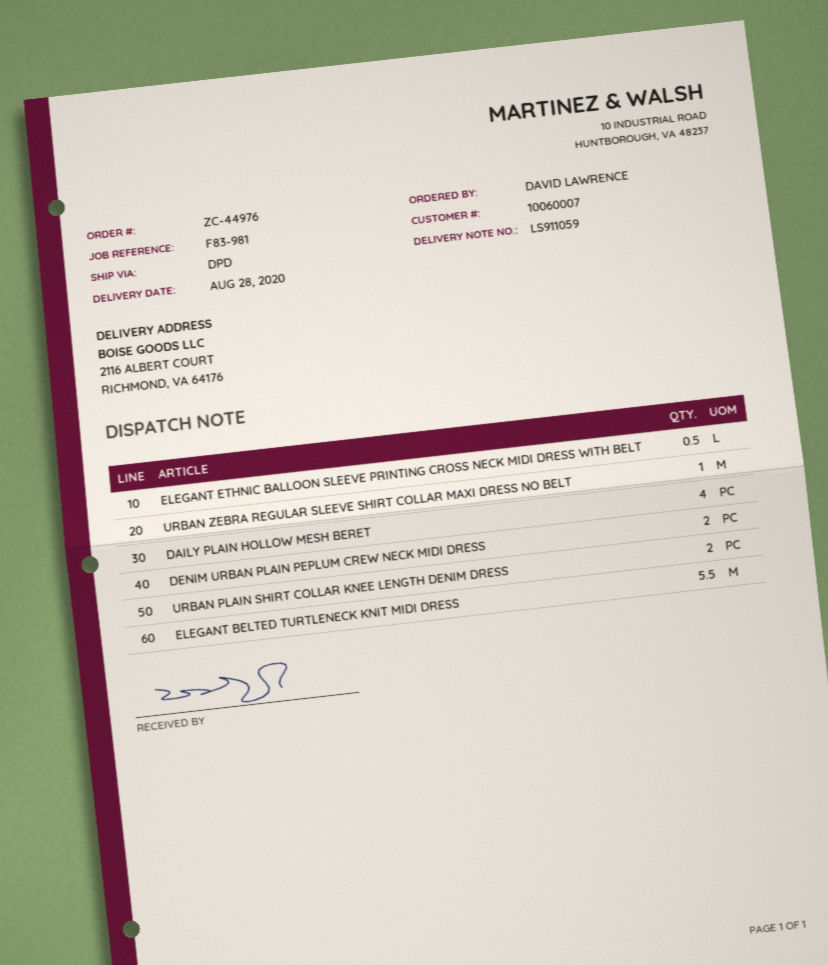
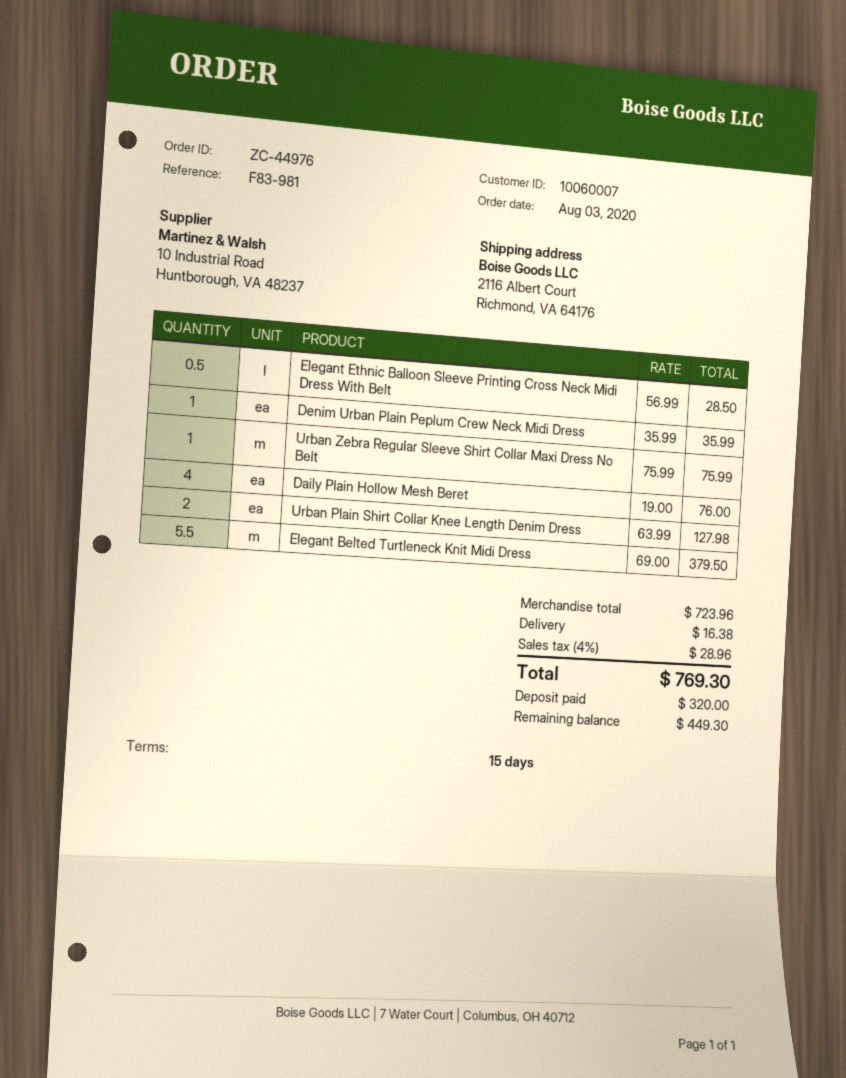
DENIM URBAN PLAIN PEPLUM CREW NECK MIDI DRESS: 2 -> 1

